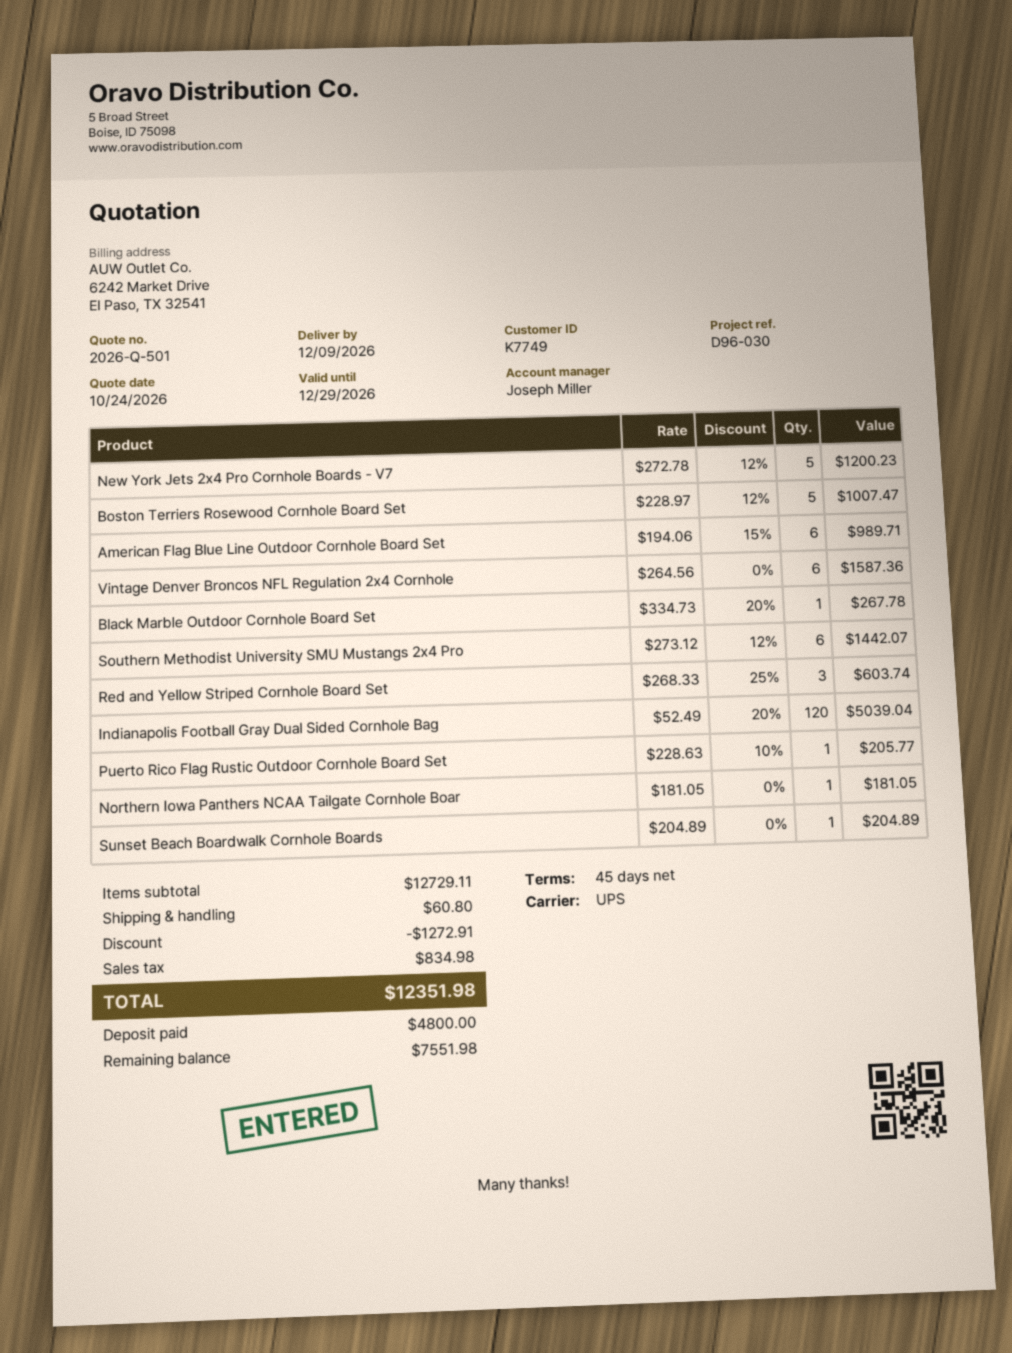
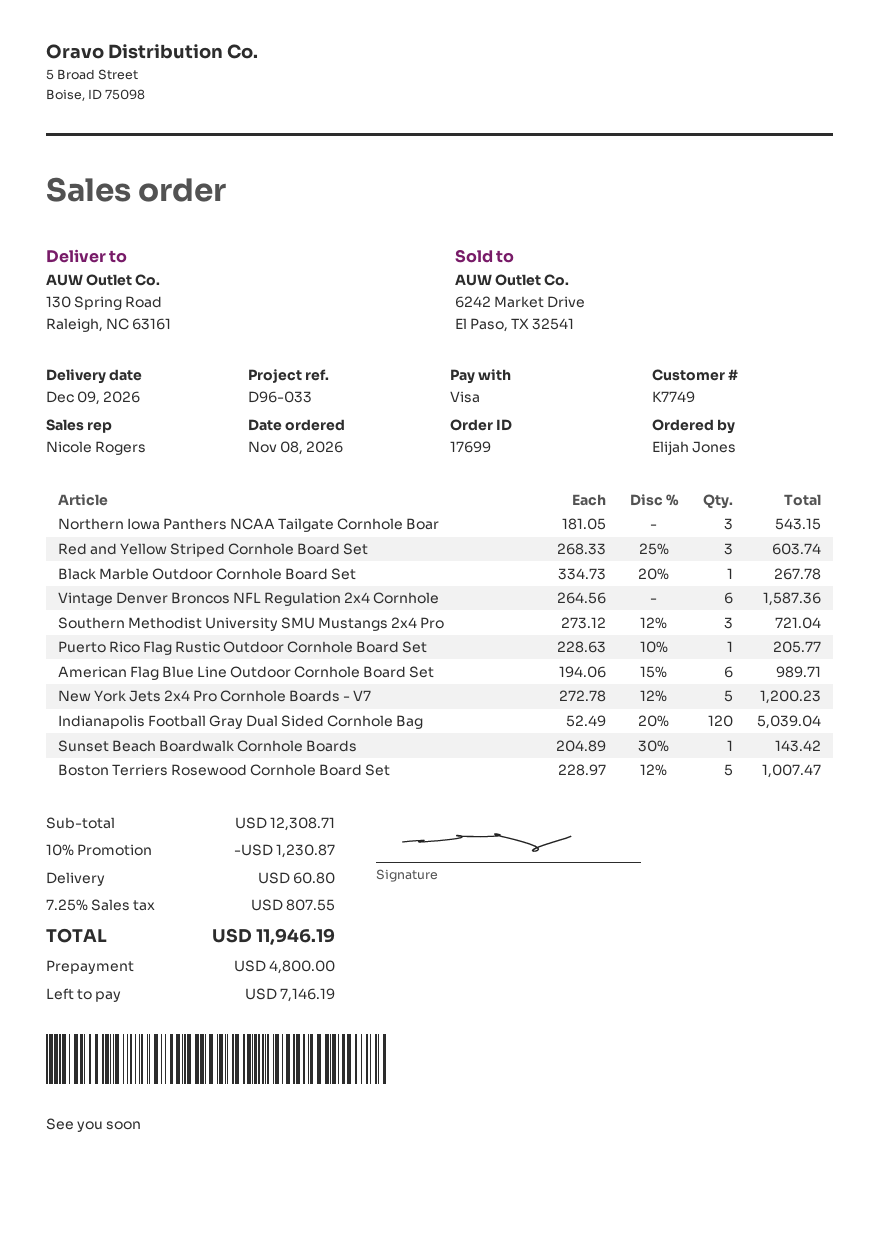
reference: D96-030 -> D96-033
sales rep: Joseph Miller -> Nicole Rogers
Southern Methodist University SMU Mustangs 2x4 Pro: 6 x 273.12 - 12% = 1442.07 -> 3 x 273.12 - 12% = 721.04
Northern Iowa Panthers NCAA Tailgate Cornhole Boar: 1 x 181.05 = 181.05 -> 3 x 181.05 = 543.15
Sunset Beach Boardwalk Cornhole Boards: 1 x 204.89 = 204.89 -> 1 x 204.89 - 30% = 143.42
subtotal: 12729.11 -> 12308.71
discount: 1272.91 -> 1230.87
tax: 834.98 -> 807.55
total: 12351.98 -> 11946.19
balance: 7551.98 -> 7146.19

